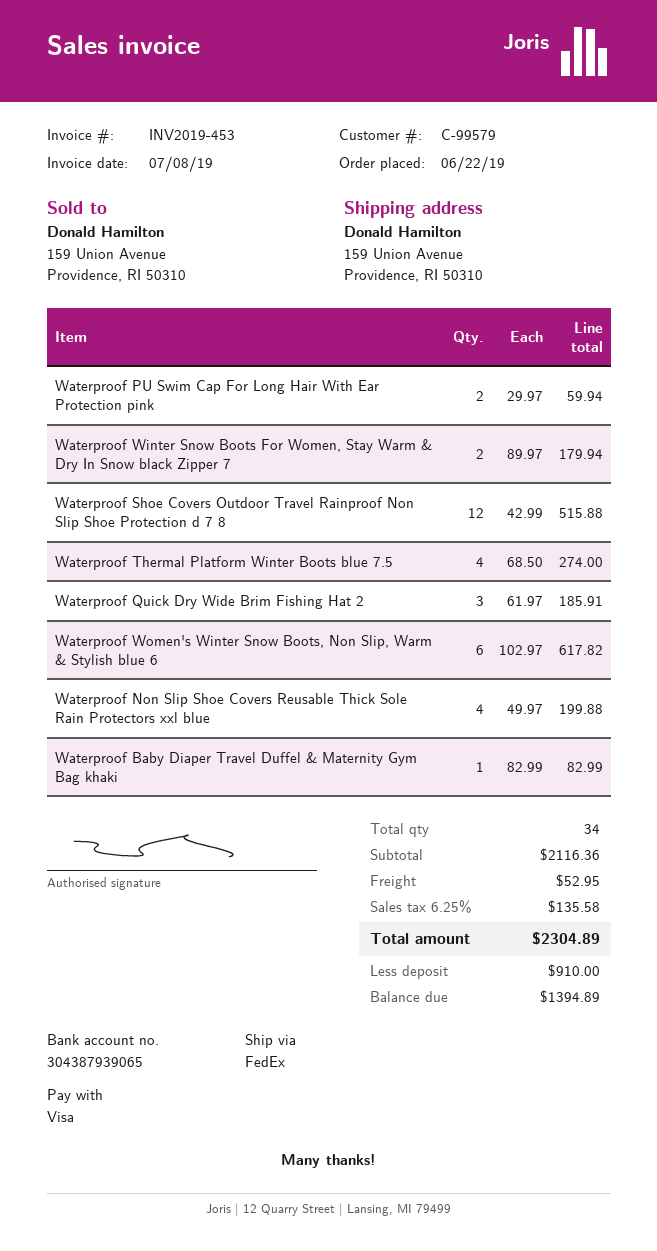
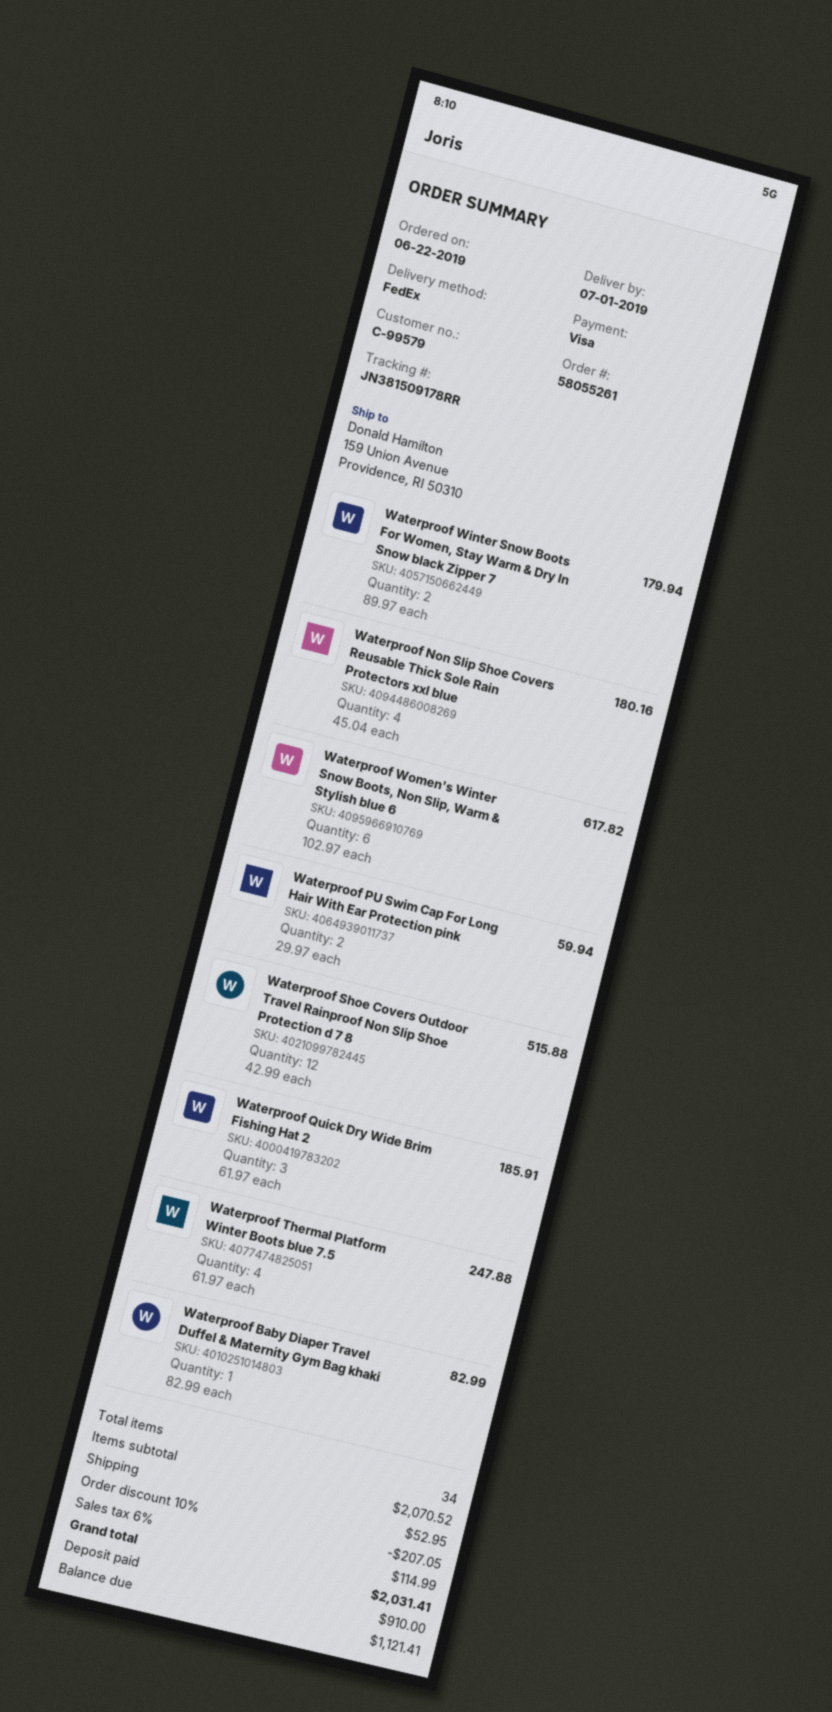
Waterproof Thermal Platform Winter Boots blue 7.5: 4 x 68.50 = 274.00 -> 4 x 61.97 = 247.88
Waterproof Non Slip Shoe Covers Reusable Thick Sole Rain Protectors xxl blue: 4 x 49.97 = 199.88 -> 4 x 45.04 = 180.16
subtotal: 2116.36 -> 2070.52
discount: none -> 10% = 207.05
tax: 6.25% = 135.58 -> 6% = 114.99
total: 2304.89 -> 2031.41
balance: 1394.89 -> 1121.41

